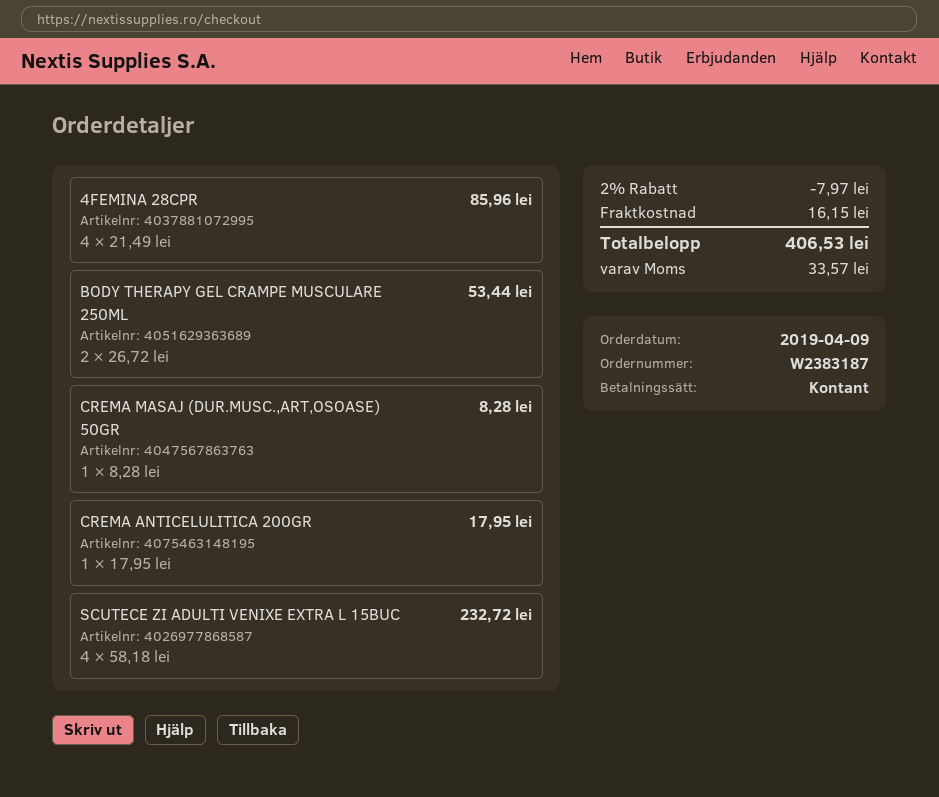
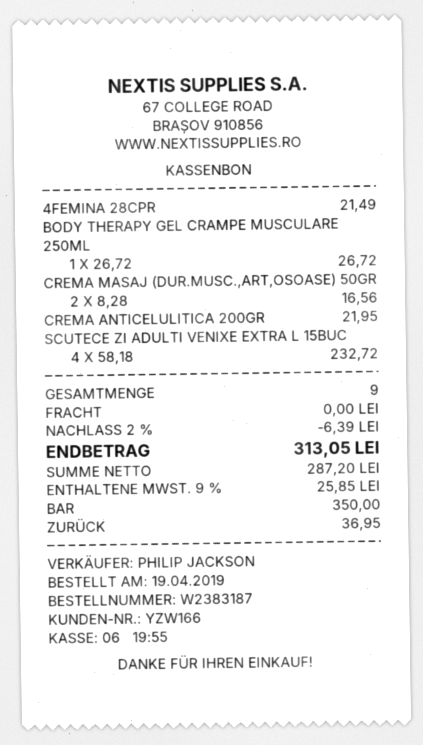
order date: 2019-04-09 -> 2019-04-19
4FEMINA 28CPR: 4 x 21.49 = 85.96 -> 1 x 21.49 = 21.49
BODY THERAPY GEL CRAMPE MUSCULARE 250ML: 2 x 26.72 = 53.44 -> 1 x 26.72 = 26.72
CREMA MASAJ (DUR.MUSC.,ART,OSOASE) 50GR: 1 x 8.28 = 8.28 -> 2 x 8.28 = 16.56
CREMA ANTICELULITICA 200GR: 1 x 17.95 = 17.95 -> 1 x 21.95 = 21.95
discount: 2% = 7.97 -> 2% = 6.39
shipping: 16.15 -> 0.00
tax: 33.57 -> 25.85
total: 406.53 -> 313.05

